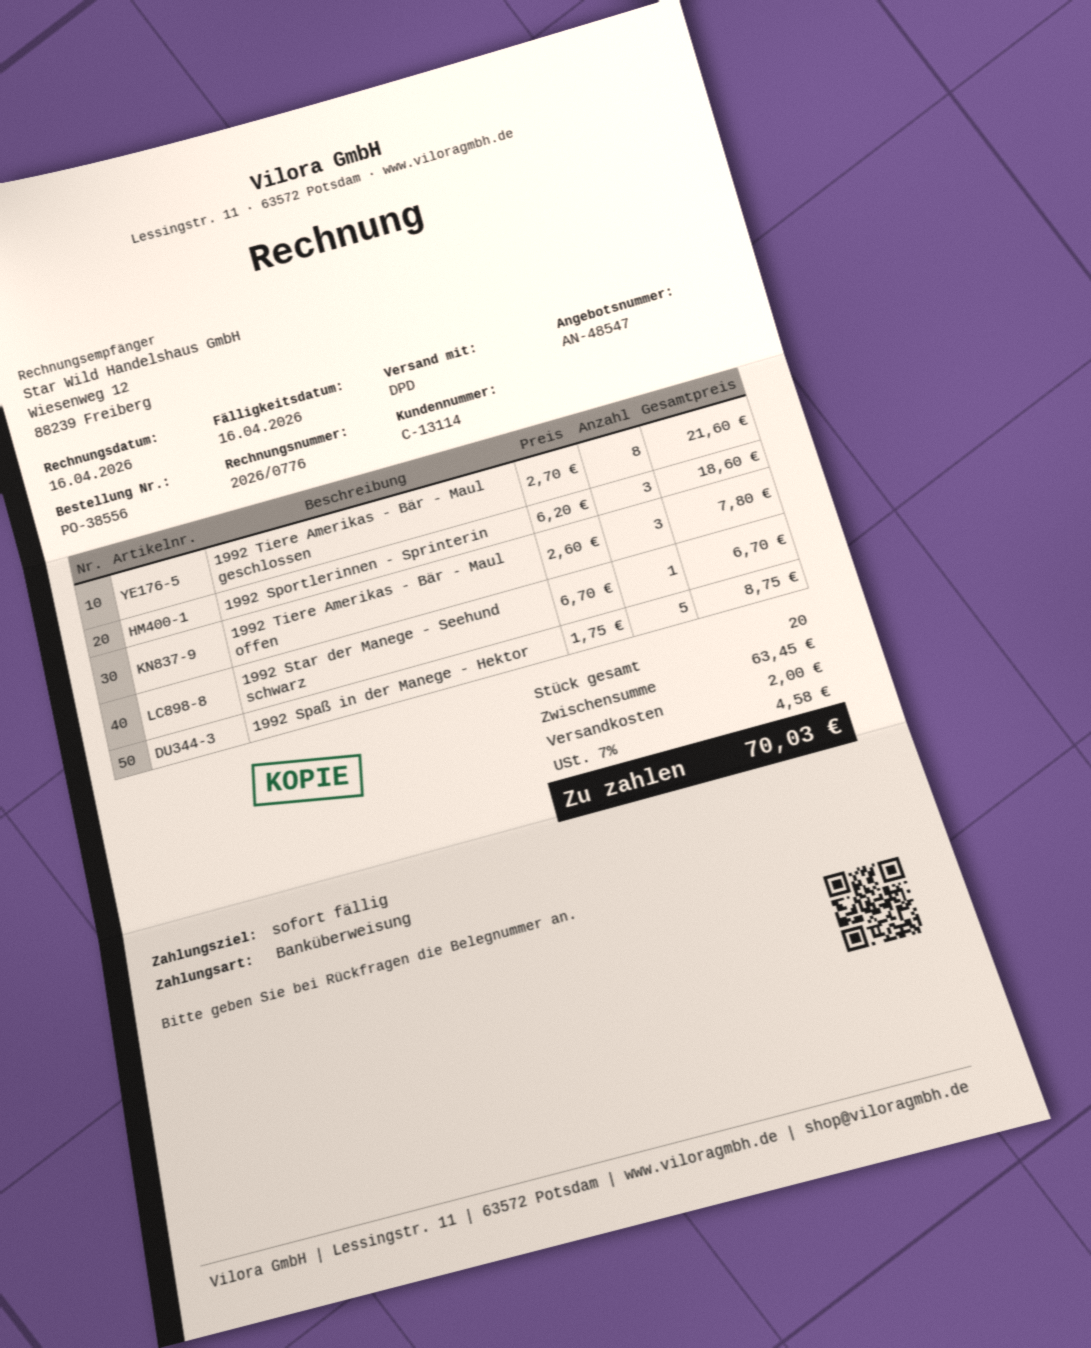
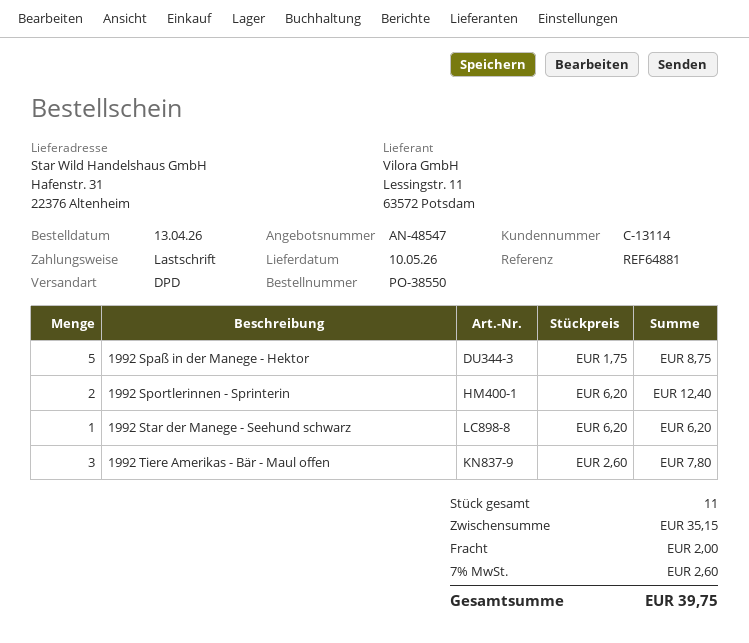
order number: PO-38556 -> PO-38550
payment method: bank transfer -> direct debit
1992 Tiere Amerikas - Bär - Maul geschlossen: 8 x 2.70 = 21.60 -> none
1992 Sportlerinnen - Sprinterin: 3 x 6.20 = 18.60 -> 2 x 6.20 = 12.40
1992 Star der Manege - Seehund schwarz: 1 x 6.70 = 6.70 -> 1 x 6.20 = 6.20
total quantity: 20 -> 11
subtotal: 63.45 -> 35.15
tax: 7% = 4.58 -> 7% = 2.60
total: 70.03 -> 39.75

